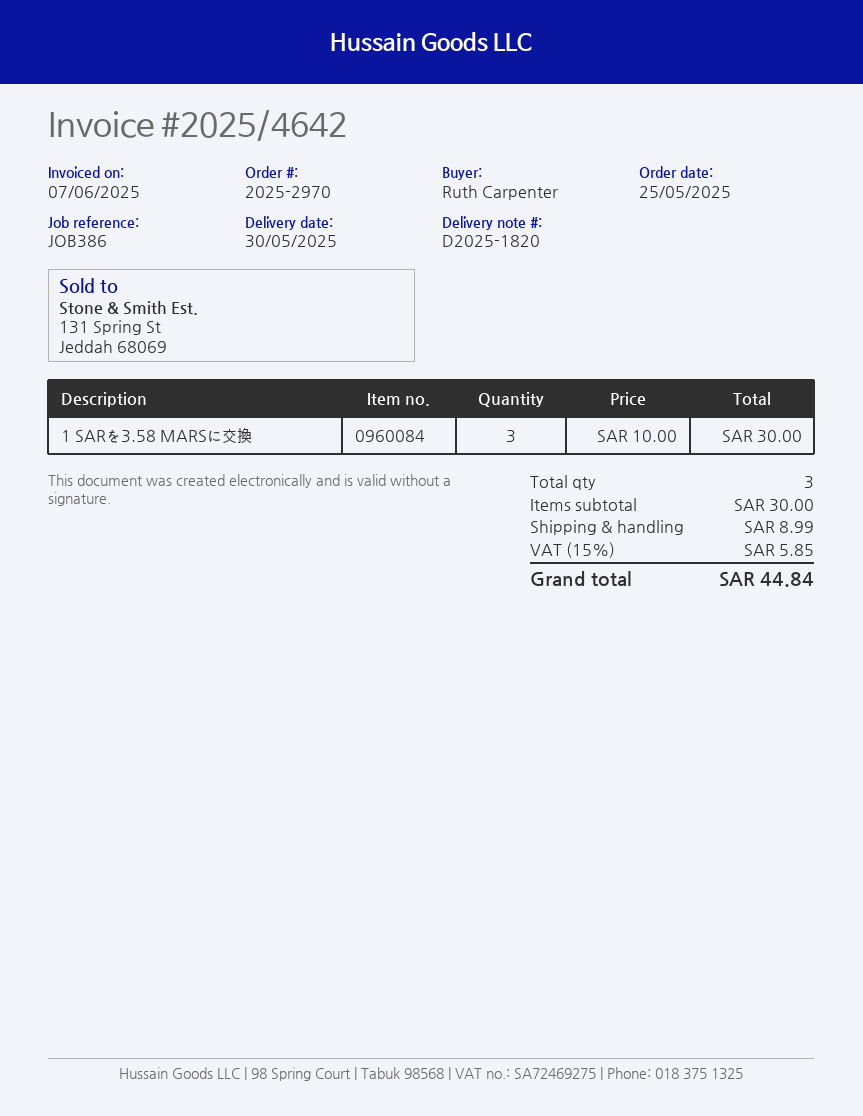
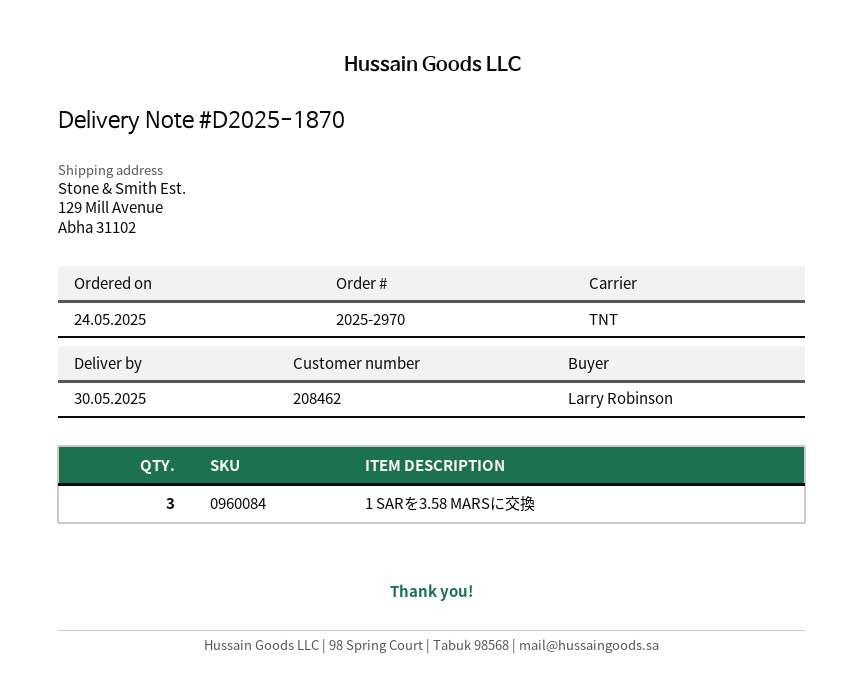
order date: 2025-05-25 -> 2025-05-24
delivery note number: D2025-1820 -> D2025-1870
ordered by: Ruth Carpenter -> Larry Robinson

